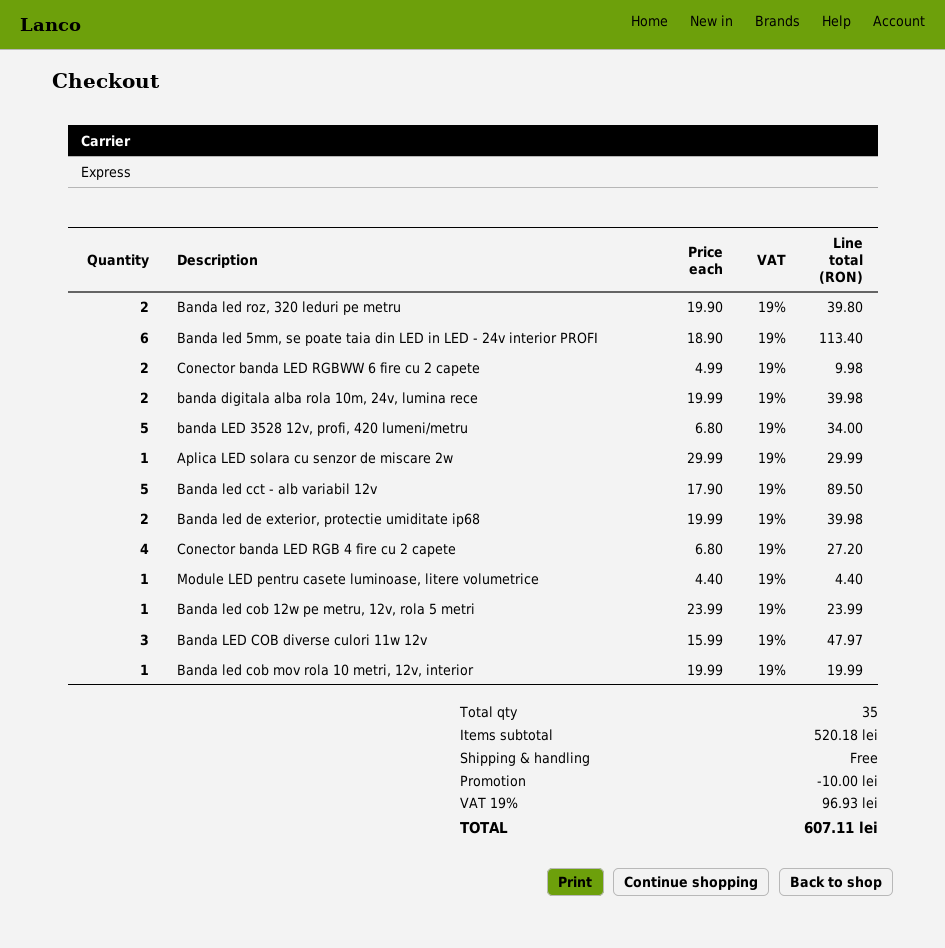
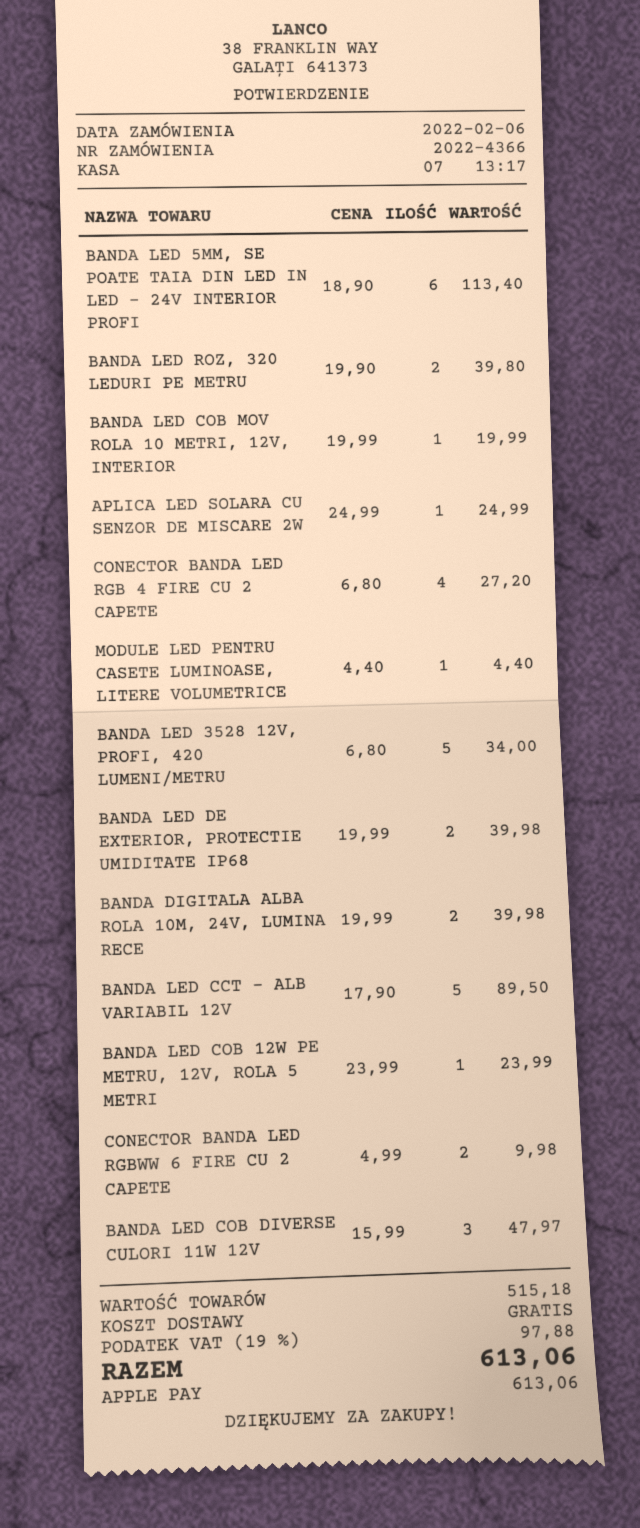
Aplica LED solara cu senzor de miscare 2w: 1 x 29.99 = 29.99 -> 1 x 24.99 = 24.99
subtotal: 520.18 -> 515.18
discount: 10.00 -> none
tax: 19% = 96.93 -> 19% = 97.88
total: 607.11 -> 613.06

